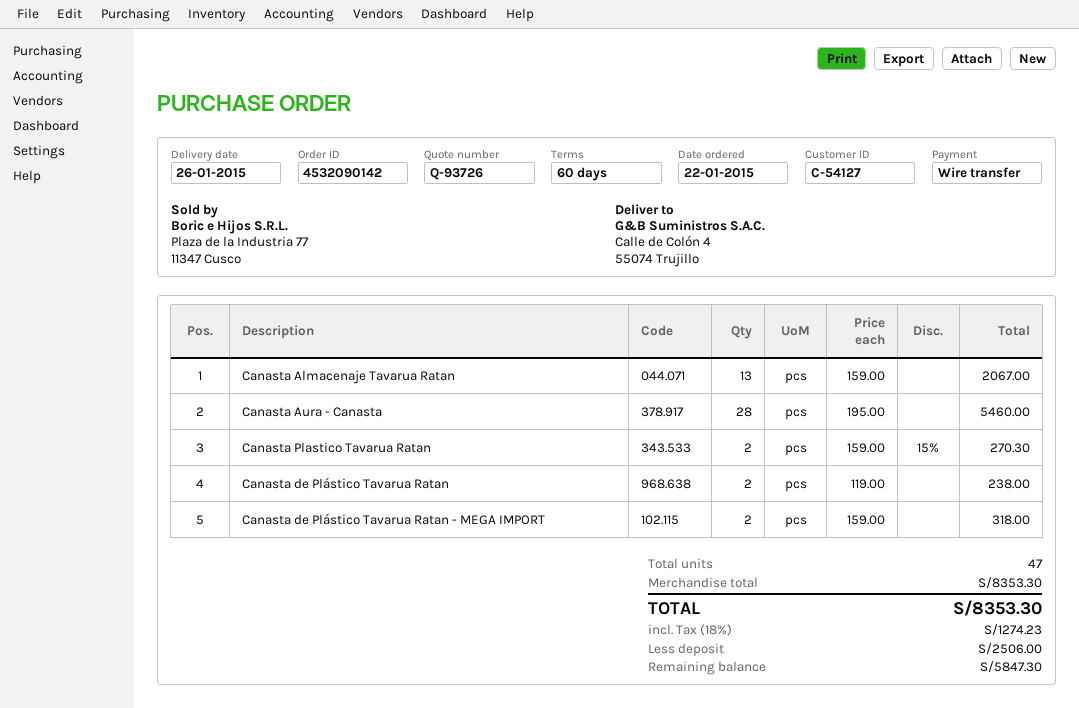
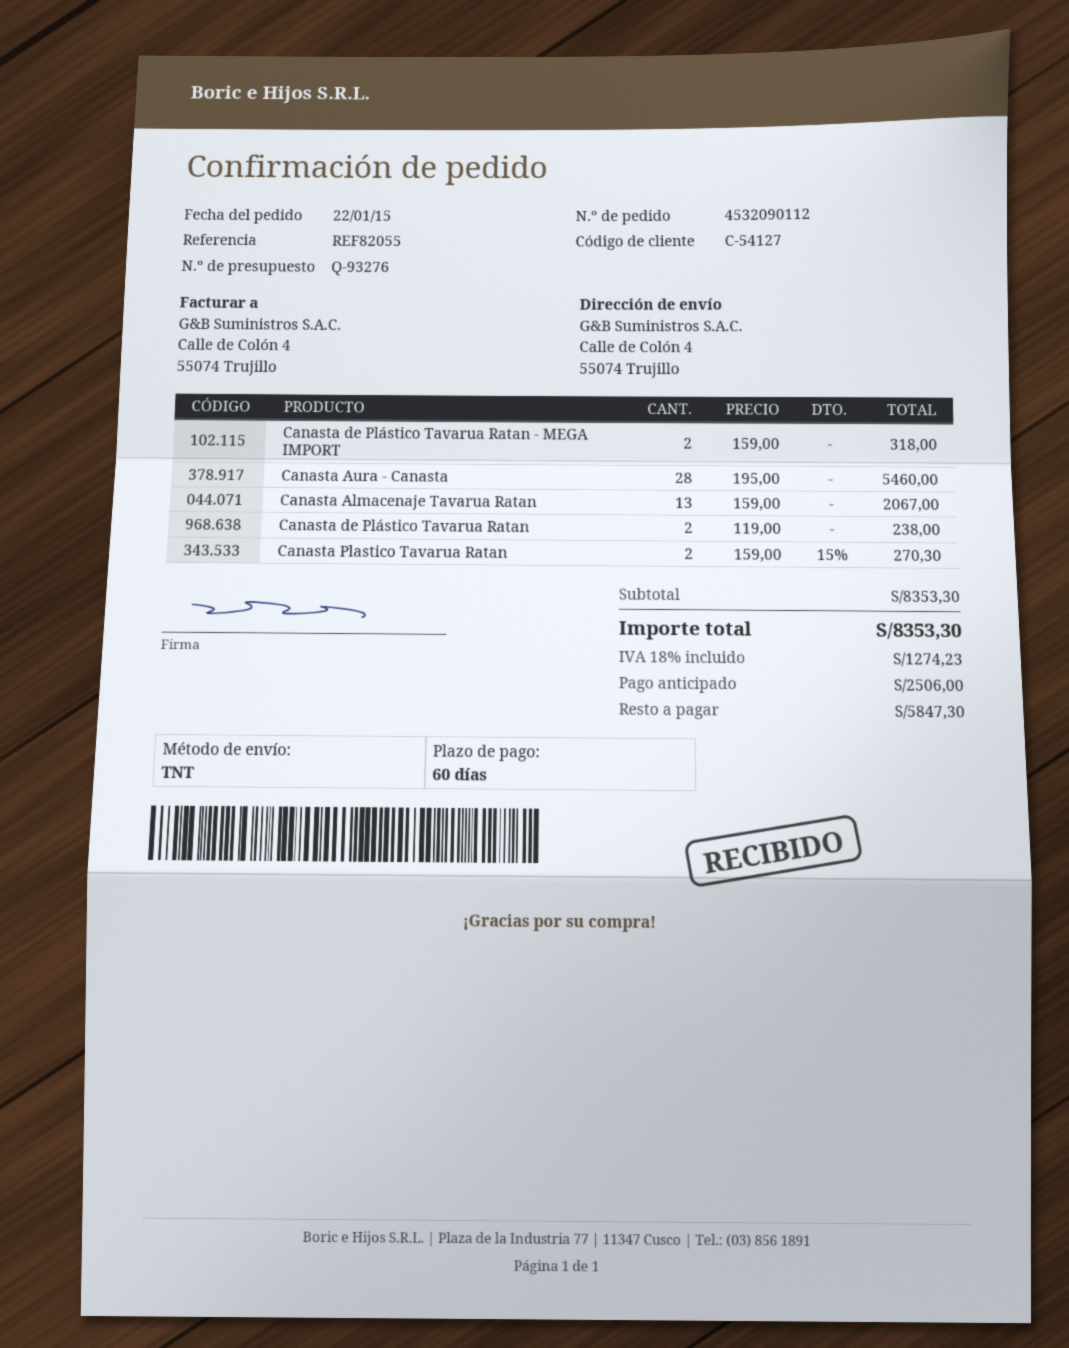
quote number: Q-93726 -> Q-93276
order number: 4532090142 -> 4532090112

